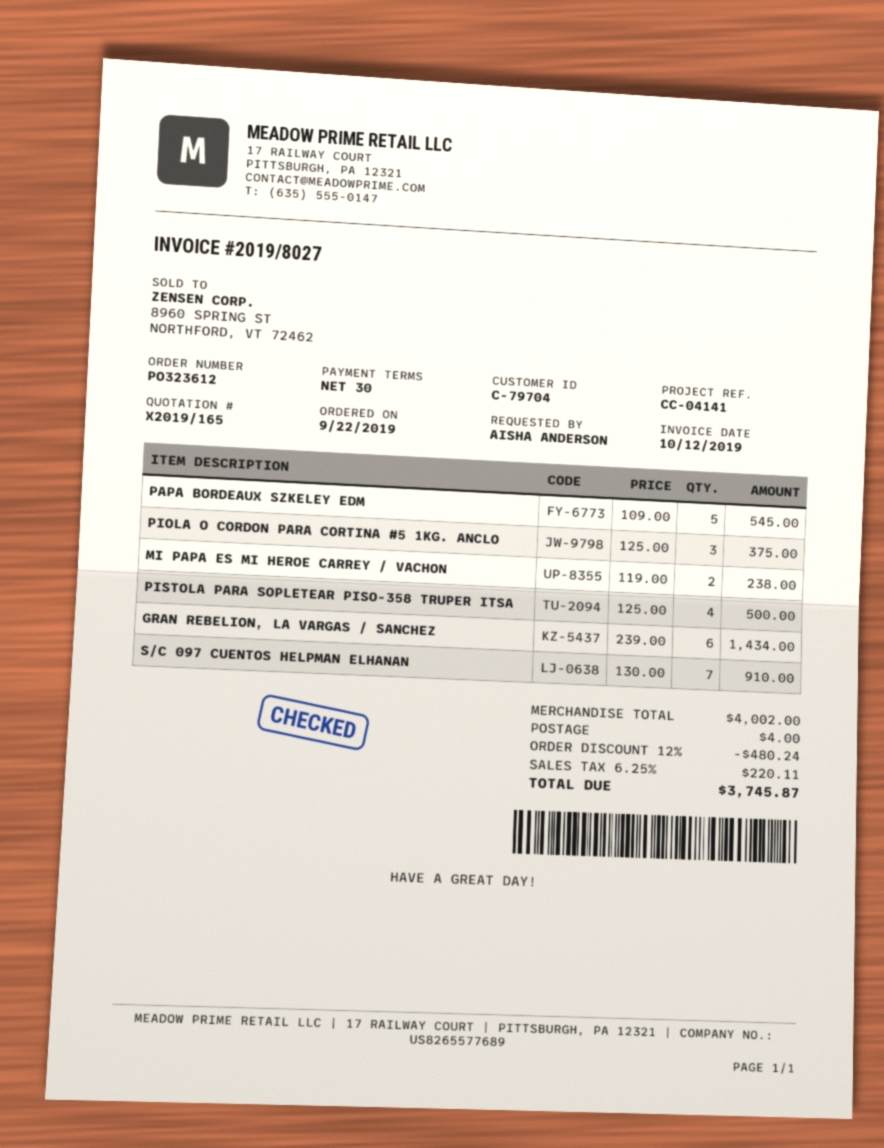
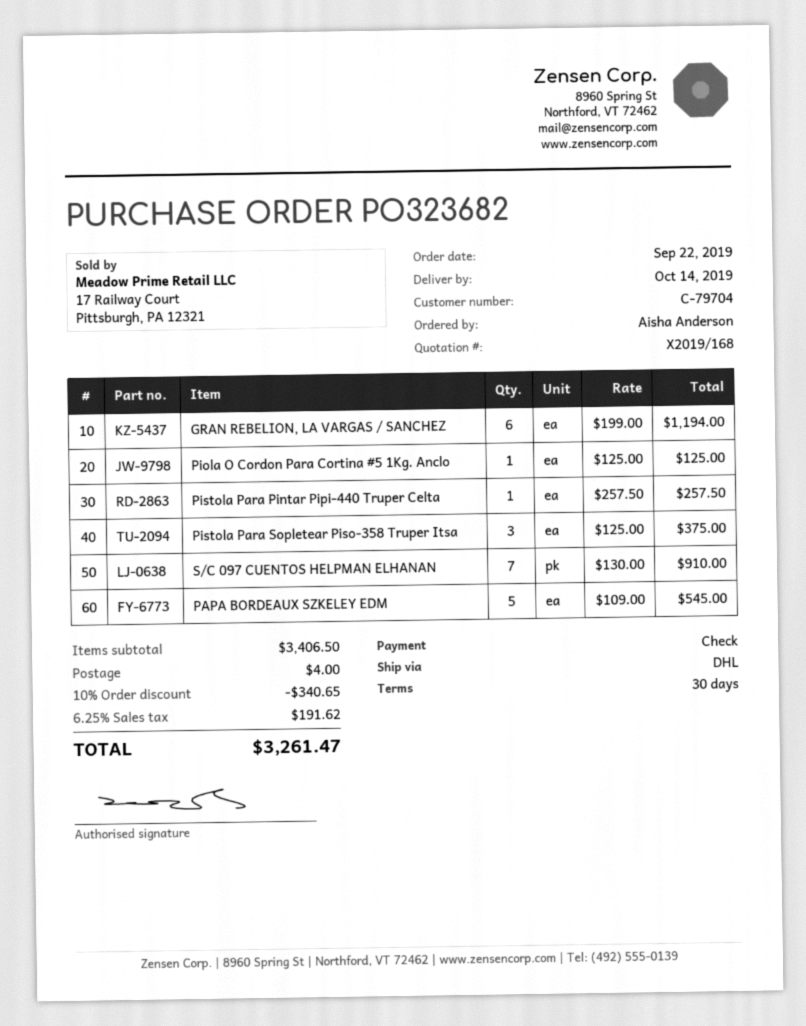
quote number: X2019/165 -> X2019/168
order number: PO323612 -> PO323682
PIOLA O CORDON PARA CORTINA #5 1KG. ANCLO: 3 x 125.00 = 375.00 -> 1 x 125.00 = 125.00
MI PAPA ES MI HEROE CARREY / VACHON: 2 x 119.00 = 238.00 -> none
PISTOLA PARA SOPLETEAR PISO-358 TRUPER ITSA: 4 x 125.00 = 500.00 -> 3 x 125.00 = 375.00
GRAN REBELION, LA VARGAS / SANCHEZ: 6 x 239.00 = 1434.00 -> 6 x 199.00 = 1194.00
Pistola Para Pintar Pipi-440 Truper Celta: none -> 1 x 257.50 = 257.50
subtotal: 4002.00 -> 3406.50
discount: 12% = 480.24 -> 10% = 340.65
tax: 6.25% = 220.11 -> 6.25% = 191.62
total: 3745.87 -> 3261.47

